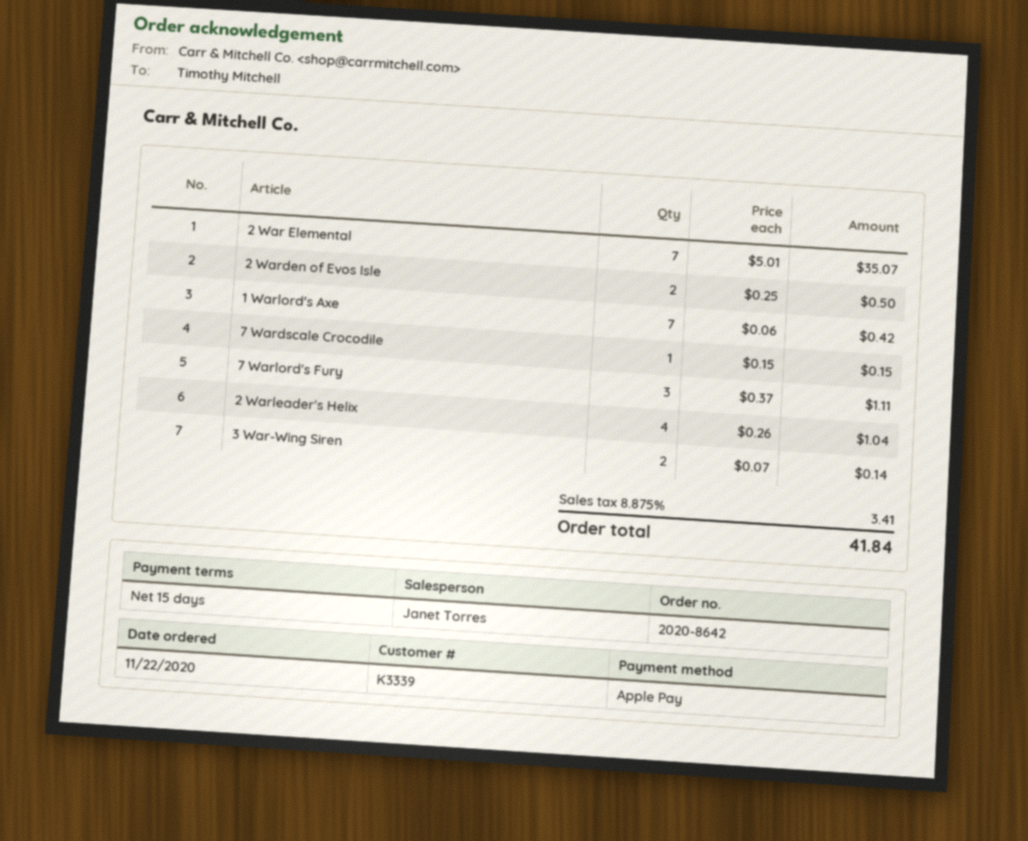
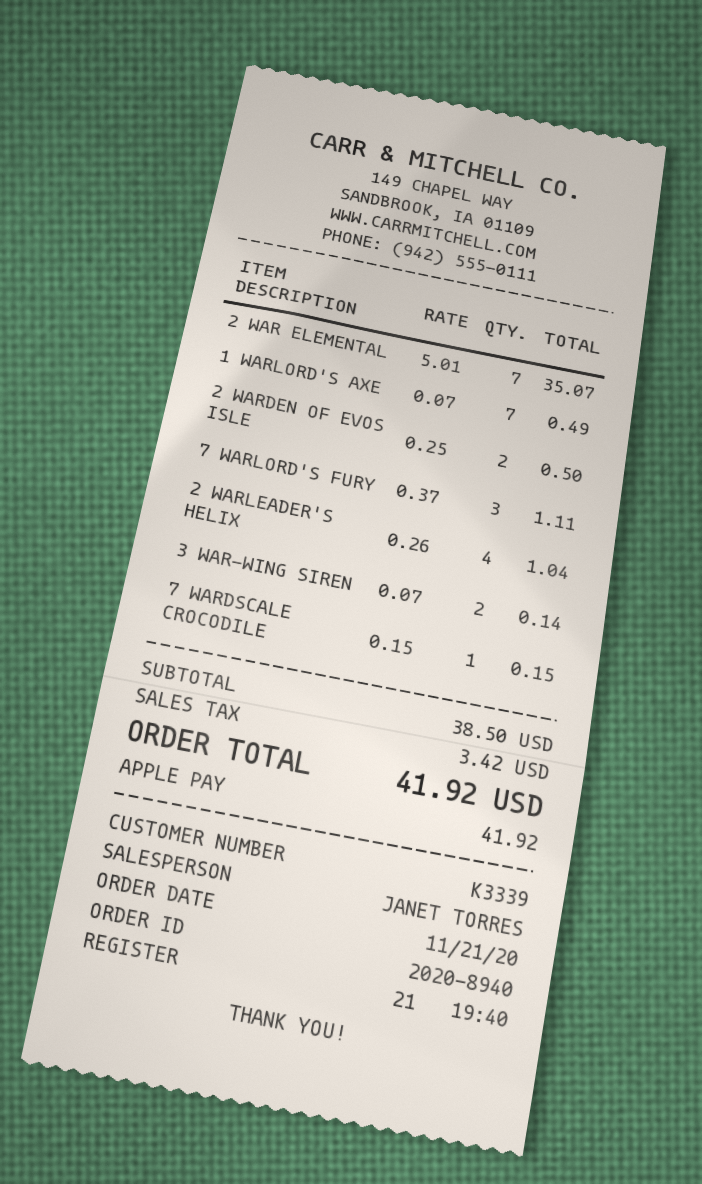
order number: 2020-8642 -> 2020-8940
order date: 2020-11-22 -> 2020-11-21
1 Warlord's Axe: 7 x 0.06 = 0.42 -> 7 x 0.07 = 0.49
tax: 3.41 -> 3.42
total: 41.84 -> 41.92

